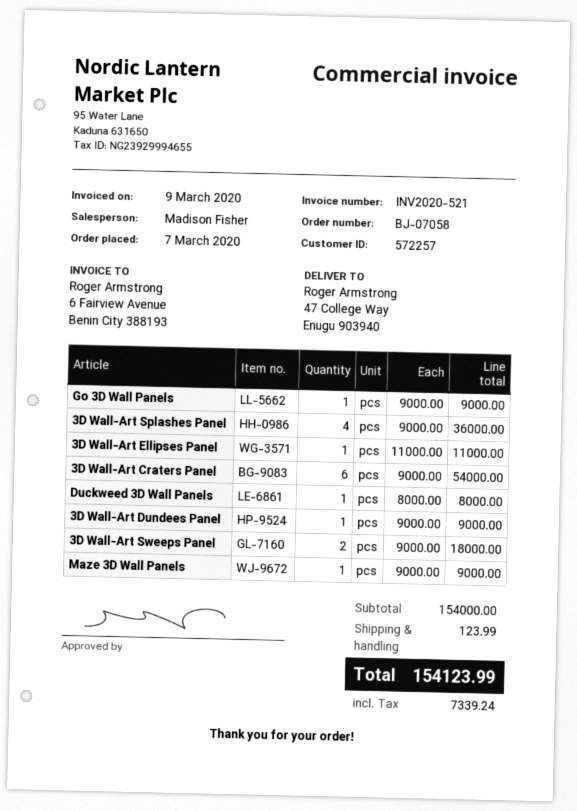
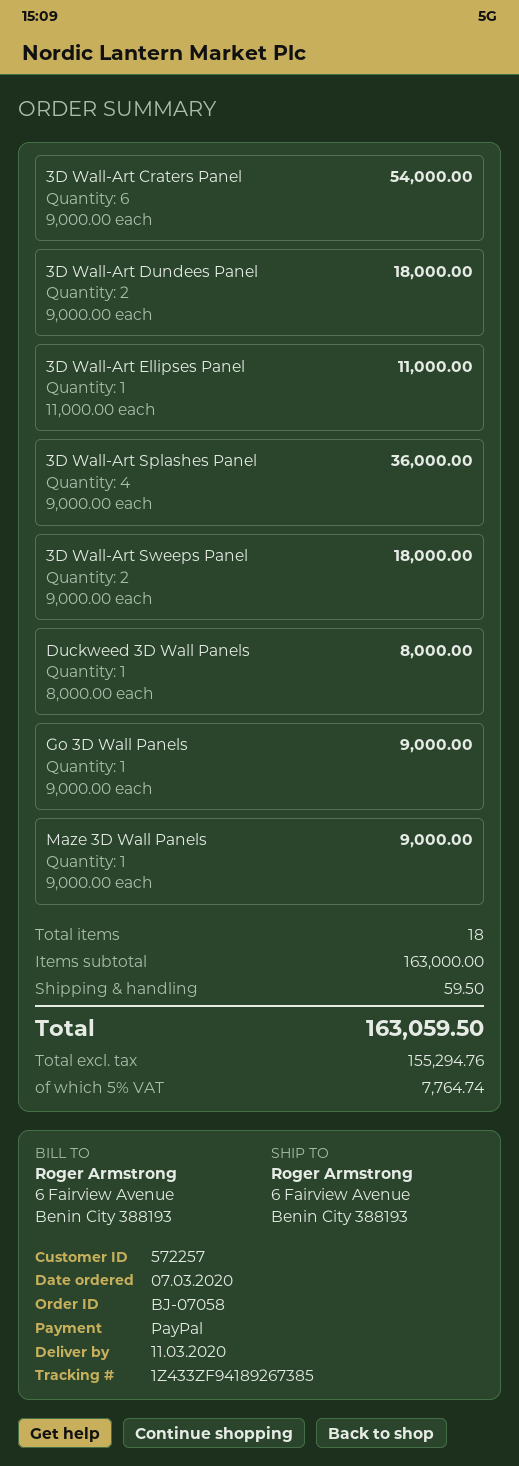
ship to: 47 College Way, Enugu 903940 -> 6 Fairview Avenue, Benin City 388193
3D Wall-Art Dundees Panel: 1 x 9000.00 = 9000.00 -> 2 x 9000.00 = 18000.00
subtotal: 154000.00 -> 163000.00
shipping: 123.99 -> 59.50
tax: 7339.24 -> 7764.74
total: 154123.99 -> 163059.50

